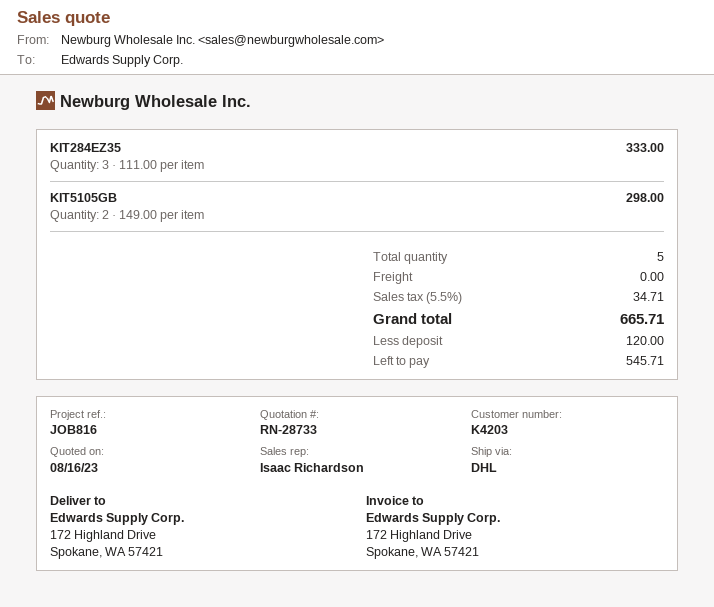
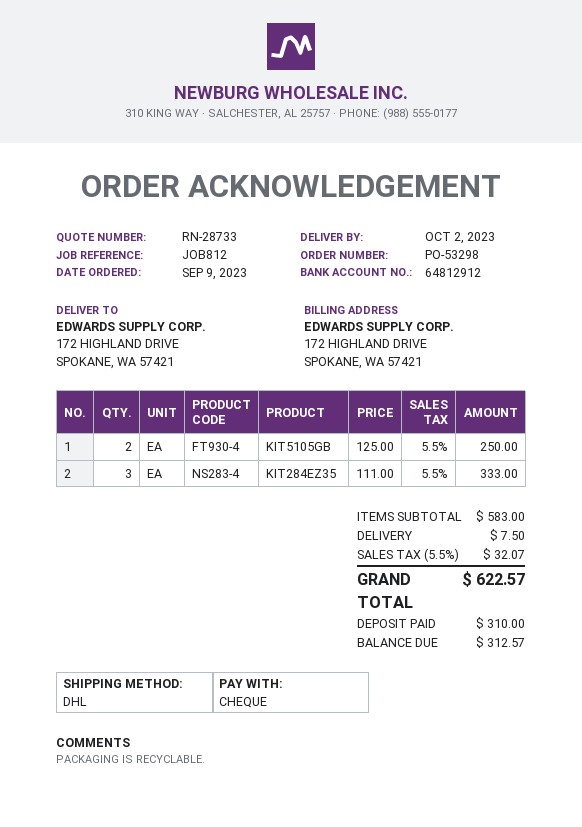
reference: JOB816 -> JOB812
KIT5105GB: 2 x 149.00 = 298.00 -> 2 x 125.00 = 250.00
shipping: 0.00 -> 7.50
tax: 5.5% = 34.71 -> 5.5% = 32.07
total: 665.71 -> 622.57
deposit: 120.00 -> 310.00
balance: 545.71 -> 312.57

